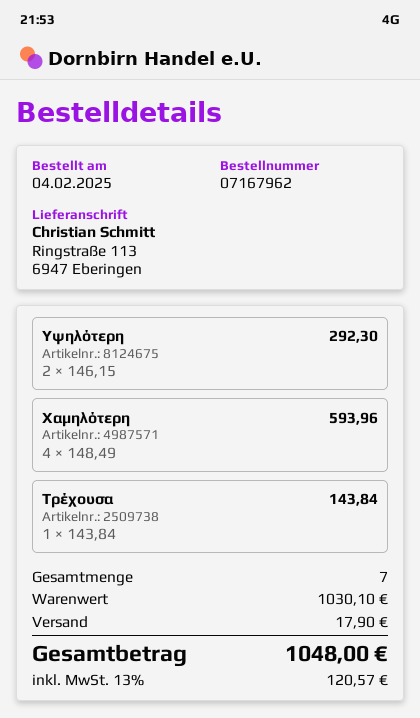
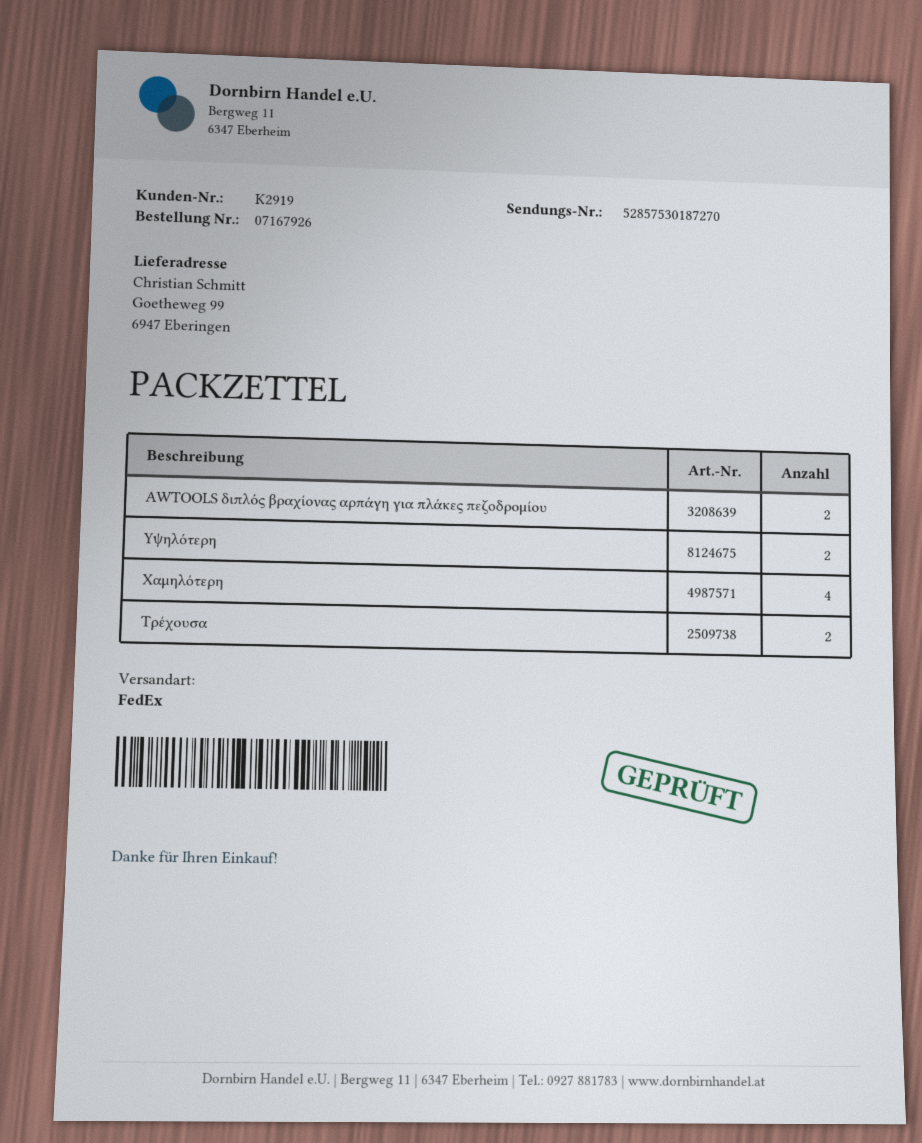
order number: 07167962 -> 07167926
ship to: Ringstraße 113, 6947 Eberingen -> Goetheweg 99, 6947 Eberingen
Τρέχουσα: 1 -> 2
AWTOOLS διπλός βραχίονας αρπάγη για πλάκες πεζοδρομίου: none -> 2

